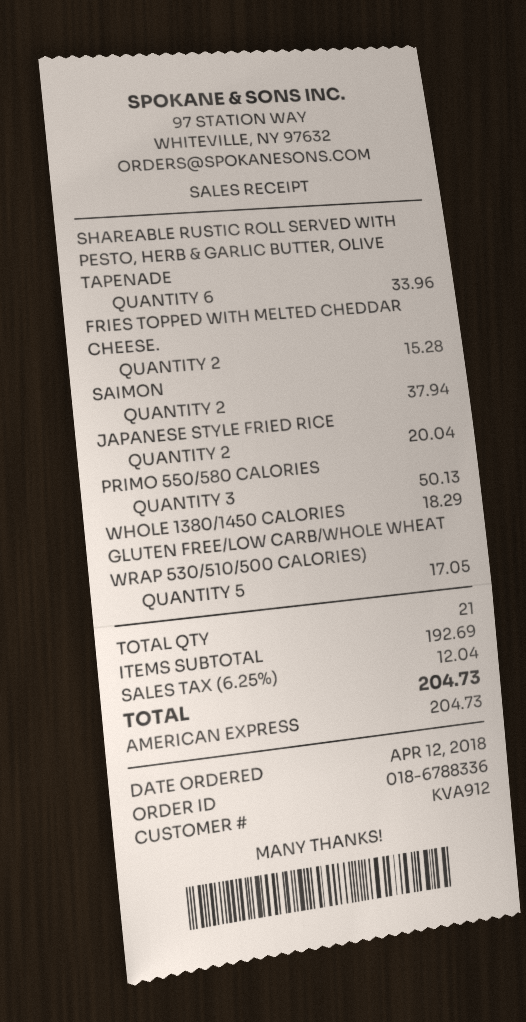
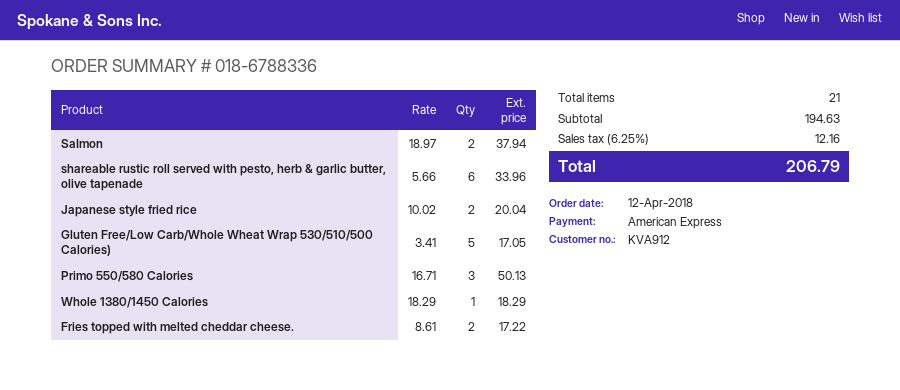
FRIES TOPPED WITH MELTED CHEDDAR CHEESE.: 2 for 15.28 -> 2 for 17.22
subtotal: 192.69 -> 194.63
tax: 6.25% = 12.04 -> 6.25% = 12.16
total: 204.73 -> 206.79

